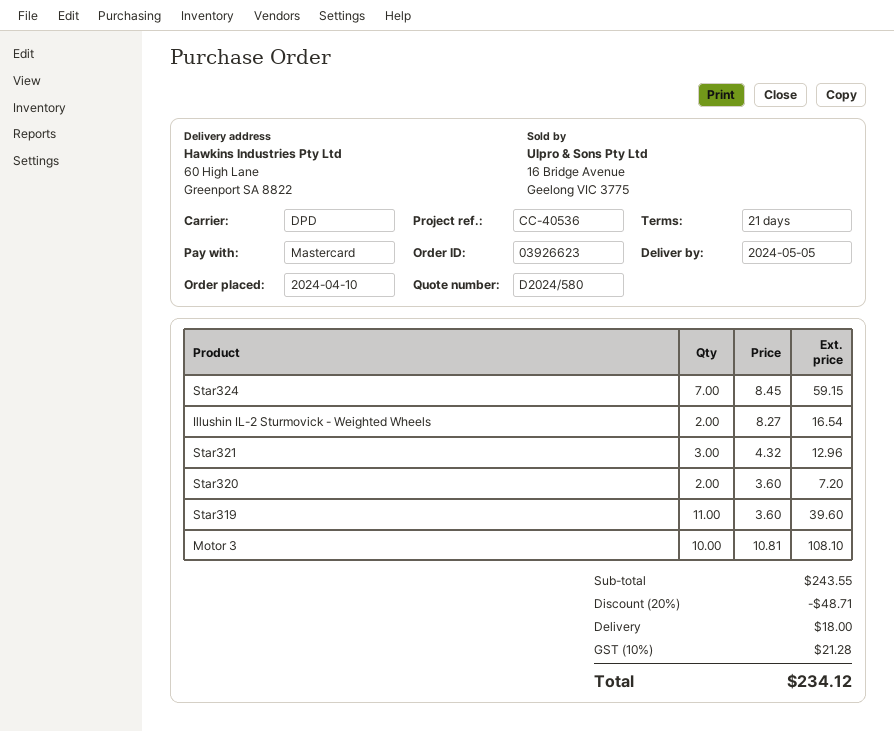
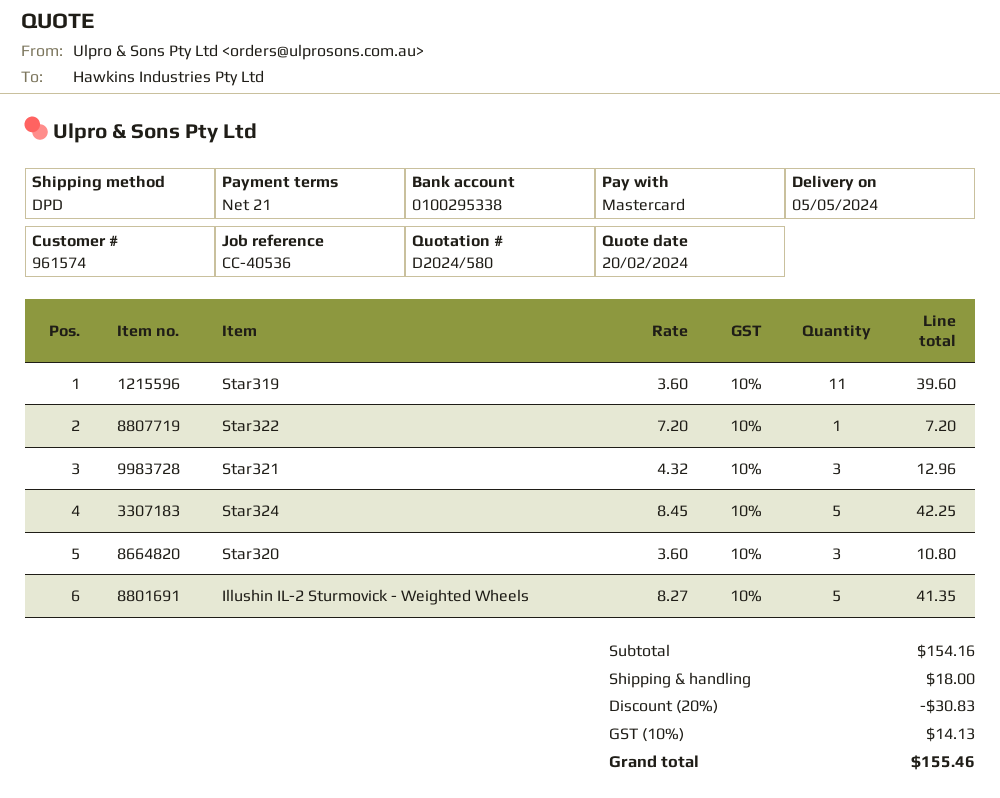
Star324: 7 x 8.45 = 59.15 -> 5 x 8.45 = 42.25
Illushin IL-2 Sturmovick - Weighted Wheels: 2 x 8.27 = 16.54 -> 5 x 8.27 = 41.35
Star320: 2 x 3.60 = 7.20 -> 3 x 3.60 = 10.80
Motor 3: 10 x 10.81 = 108.10 -> none
Star322: none -> 1 x 7.20 = 7.20
subtotal: 243.55 -> 154.16
discount: 20% = 48.71 -> 20% = 30.83
tax: 10% = 21.28 -> 10% = 14.13
total: 234.12 -> 155.46

